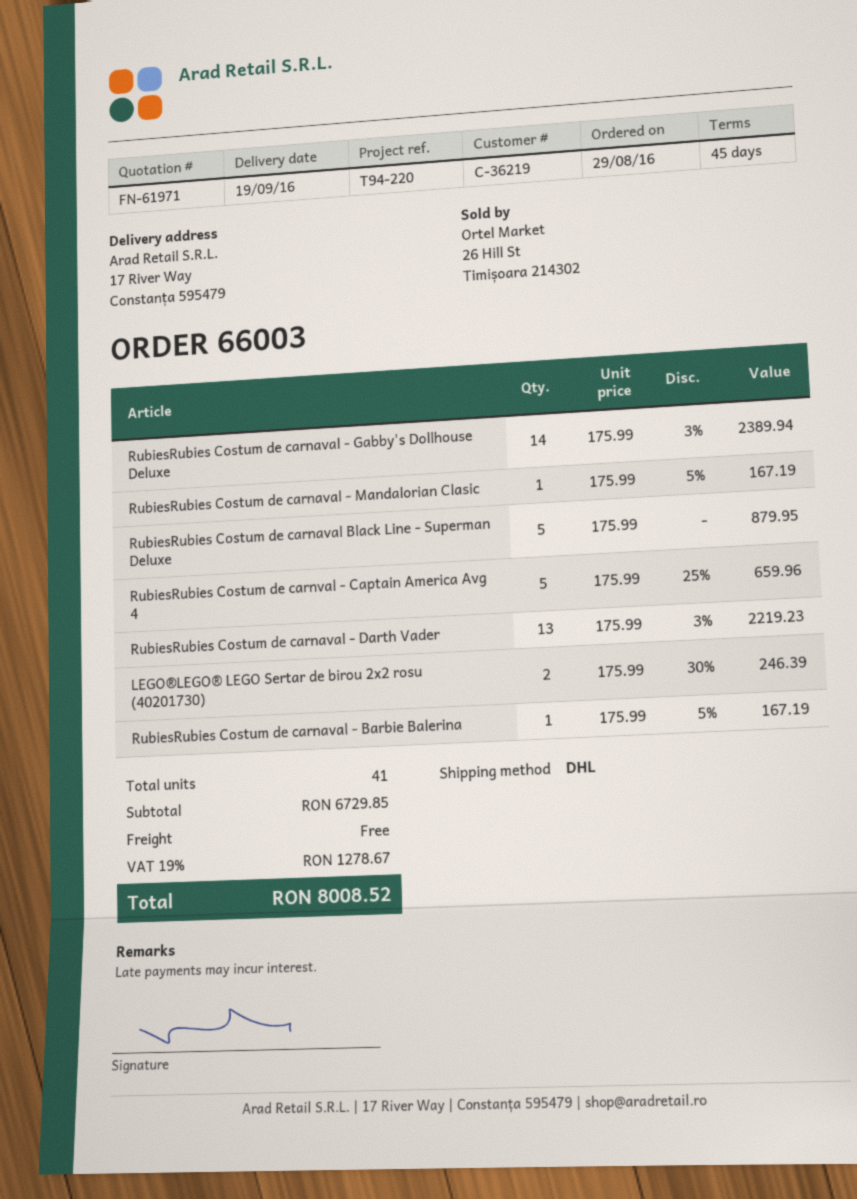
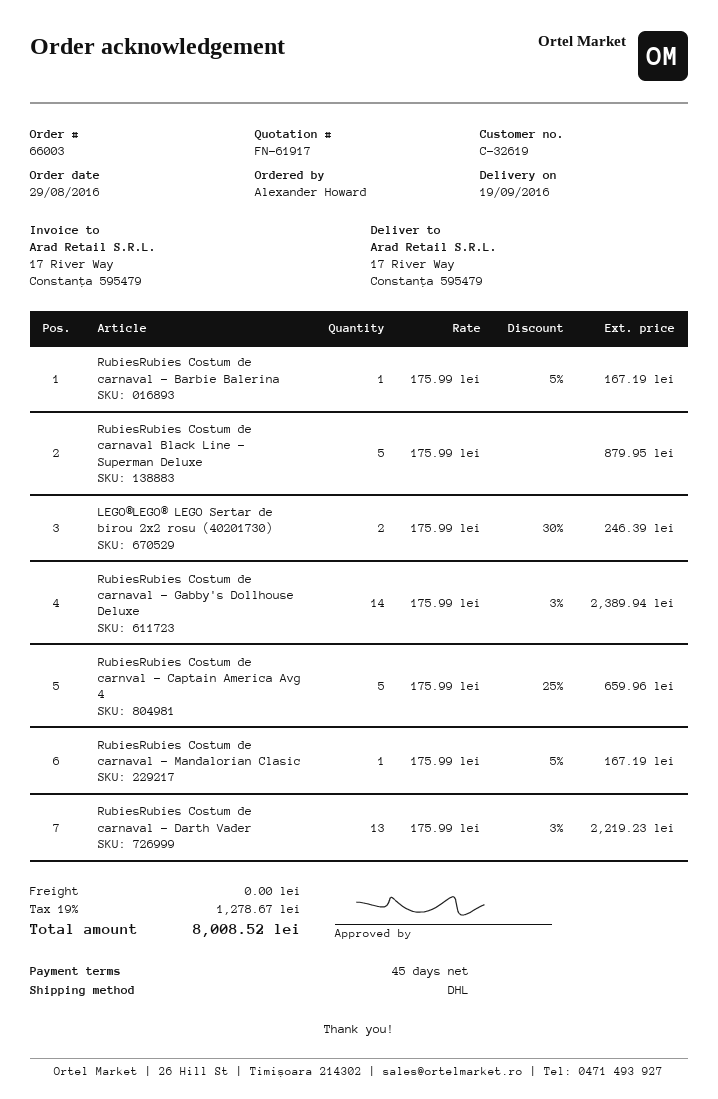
quote number: FN-61971 -> FN-61917
customer number: C-36219 -> C-32619

